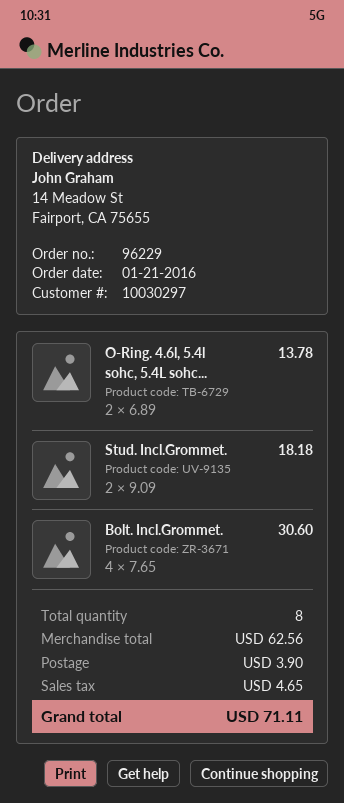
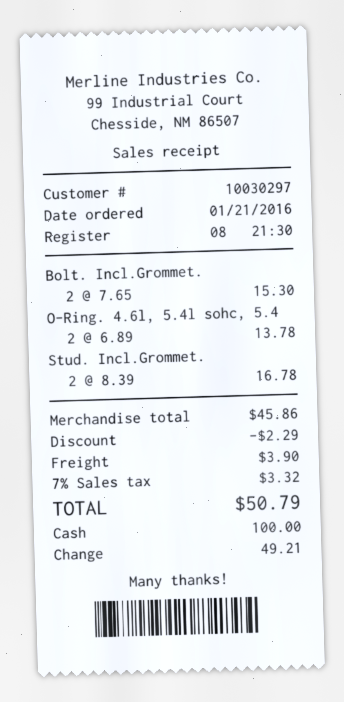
Stud. Incl.Grommet.: 2 x 9.09 = 18.18 -> 2 x 8.39 = 16.78
Bolt. Incl.Grommet.: 4 x 7.65 = 30.60 -> 2 x 7.65 = 15.30
subtotal: 62.56 -> 45.86
discount: none -> 2.29
tax: 4.65 -> 3.32
total: 71.11 -> 50.79

